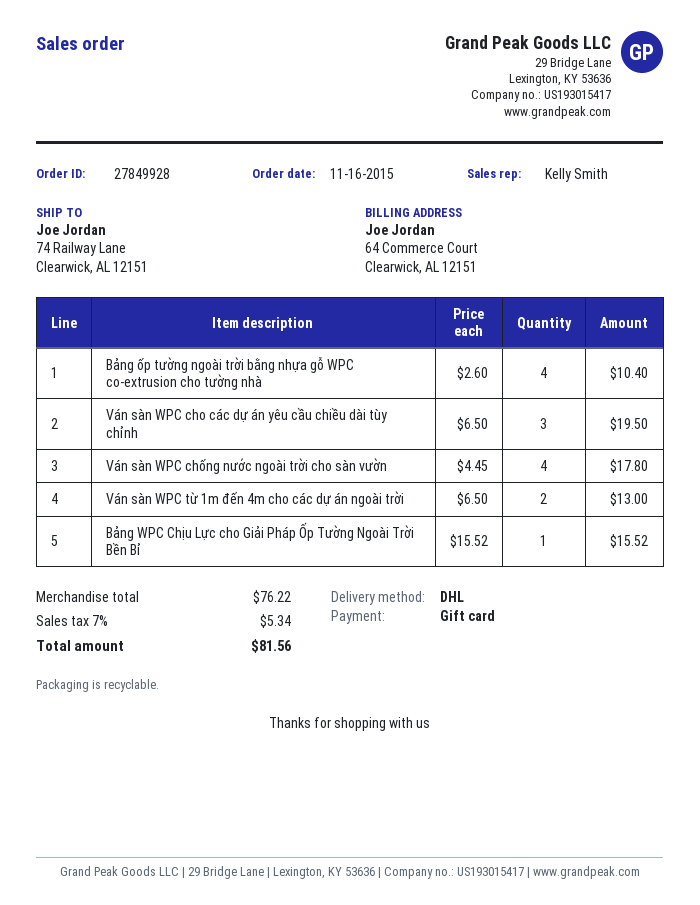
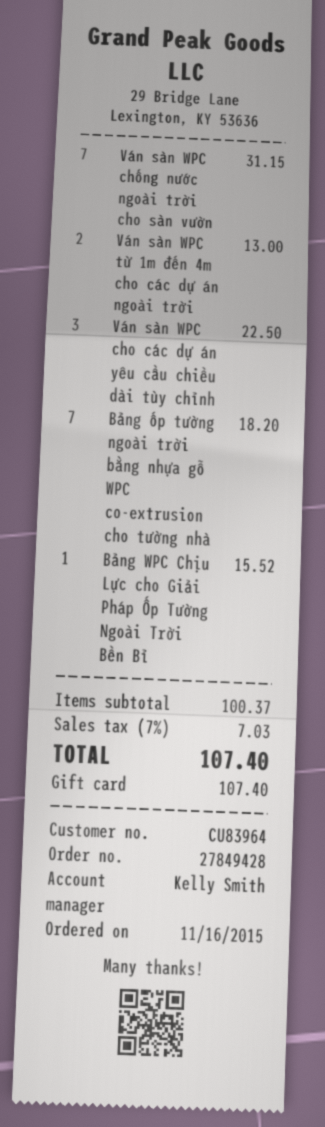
order number: 27849928 -> 27849428
Bảng ốp tường ngoài trời bằng nhựa gỗ WPC co-extrusion cho tường nhà: 4 for 10.40 -> 7 for 18.20
Ván sàn WPC cho các dự án yêu cầu chiều dài tùy chỉnh: 3 for 19.50 -> 3 for 22.50
Ván sàn WPC chống nước ngoài trời cho sàn vườn: 4 for 17.80 -> 7 for 31.15
subtotal: 76.22 -> 100.37
tax: 7% = 5.34 -> 7% = 7.03
total: 81.56 -> 107.40

